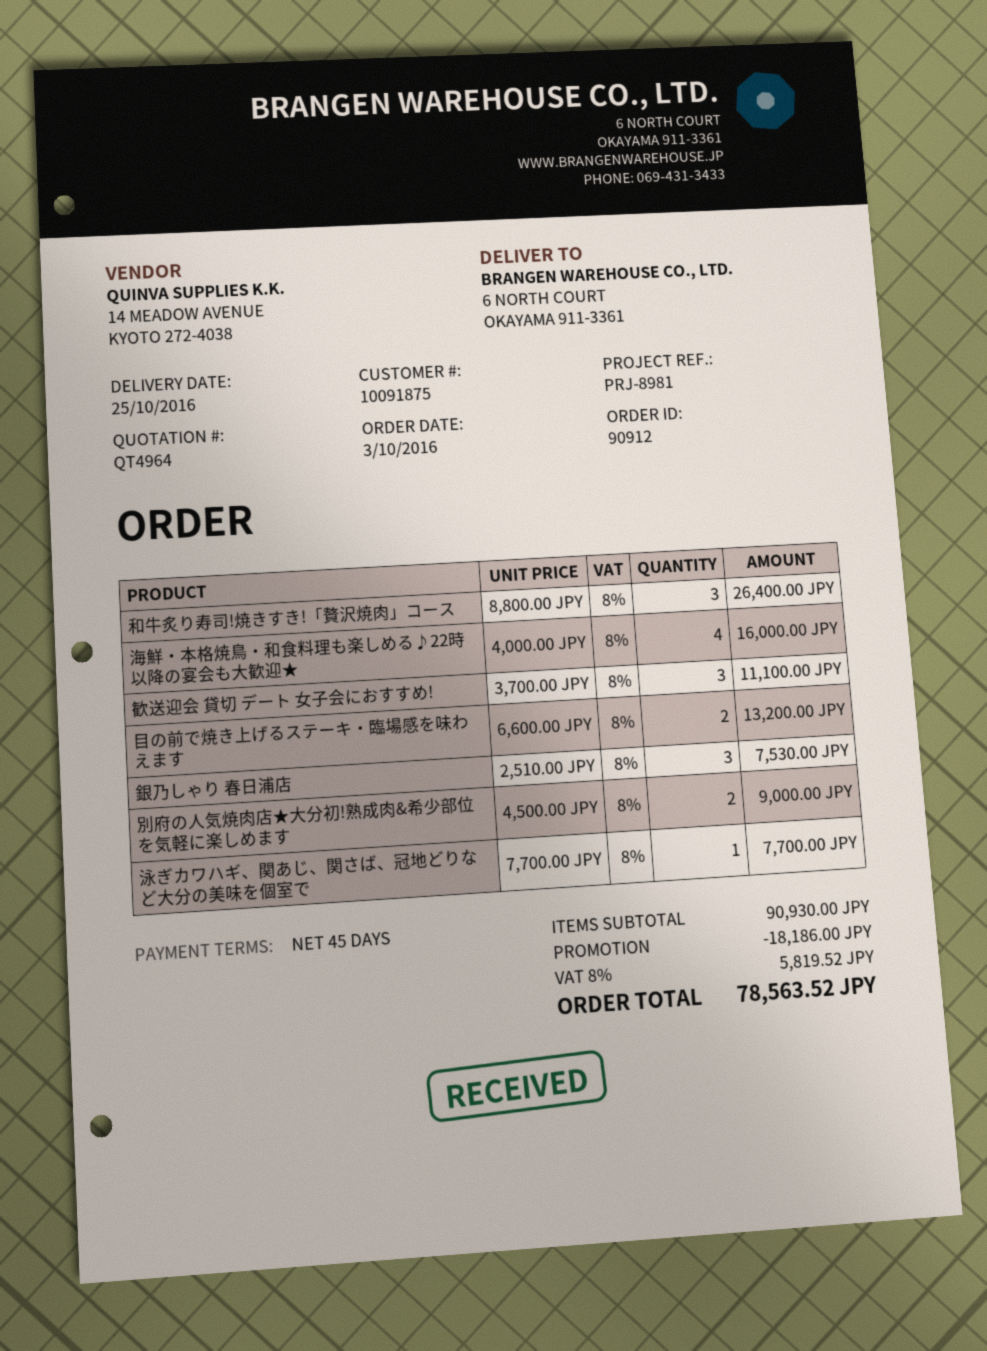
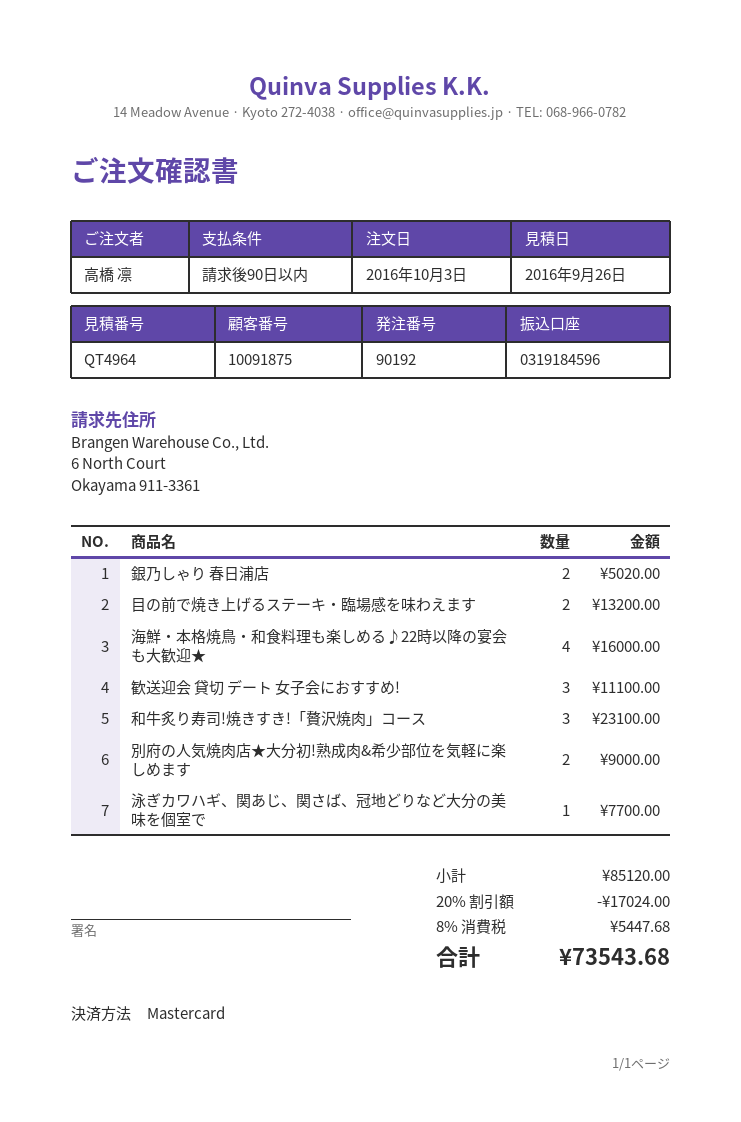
order number: 90912 -> 90192
payment terms: 45 days -> 90 days
和牛炙り寿司!焼きすき!「贅沢焼肉」コース: 3 for 26400.00 -> 3 for 23100.00
銀乃しゃり 春日浦店: 3 for 7530.00 -> 2 for 5020.00
subtotal: 90930.00 -> 85120.00
discount: 18186.00 -> 17024.00
tax: 8% = 5819.52 -> 8% = 5447.68
total: 78563.52 -> 73543.68

